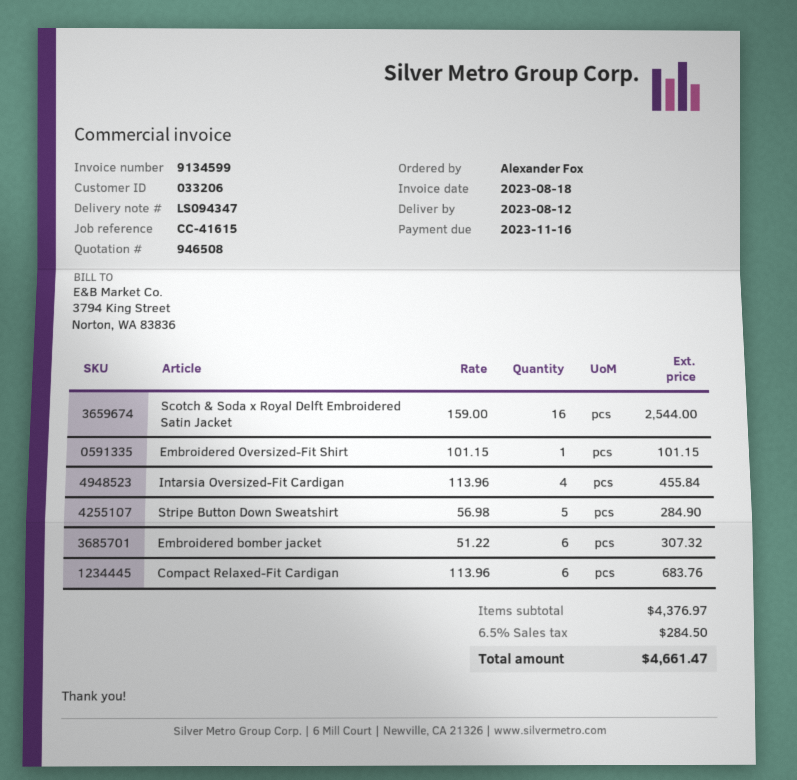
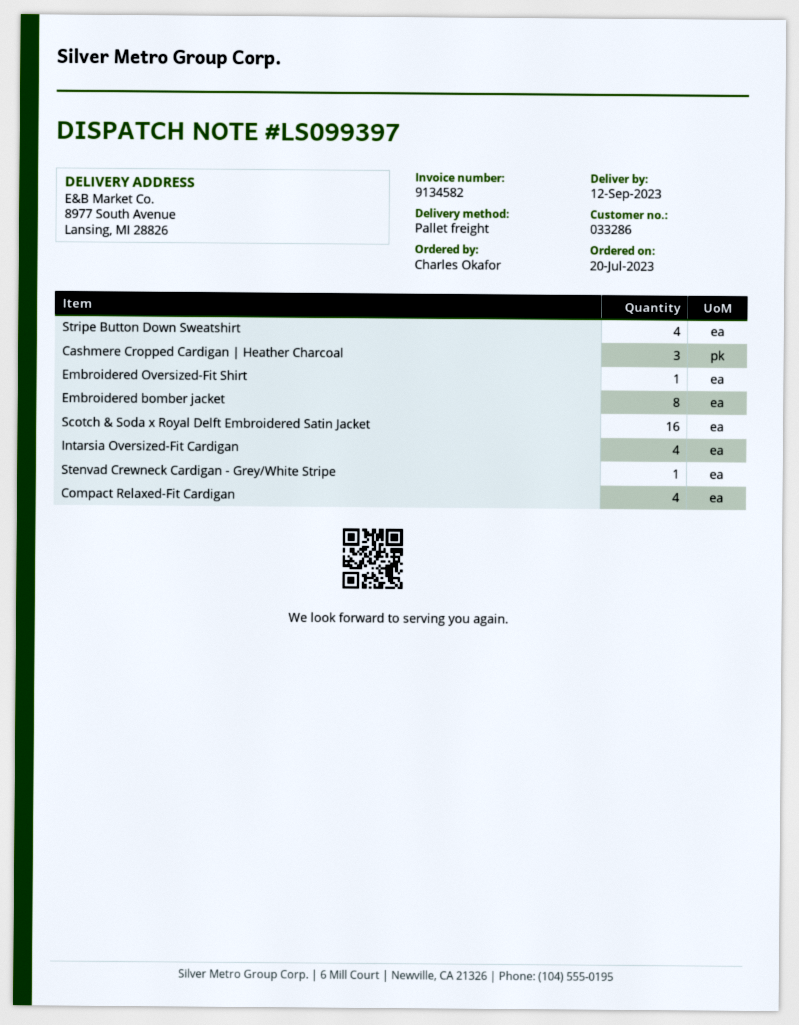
delivery note number: LS094347 -> LS099397
delivery date: 2023-08-12 -> 2023-09-12
invoice number: 9134599 -> 9134582
customer number: 033206 -> 033286
ordered by: Alexander Fox -> Charles Okafor
Stripe Button Down Sweatshirt: 5 -> 4
Embroidered bomber jacket: 6 -> 8
Compact Relaxed-Fit Cardigan: 6 -> 4
Cashmere Cropped Cardigan | Heather Charcoal: none -> 3
Stenvad Crewneck Cardigan - Grey/White Stripe: none -> 1

